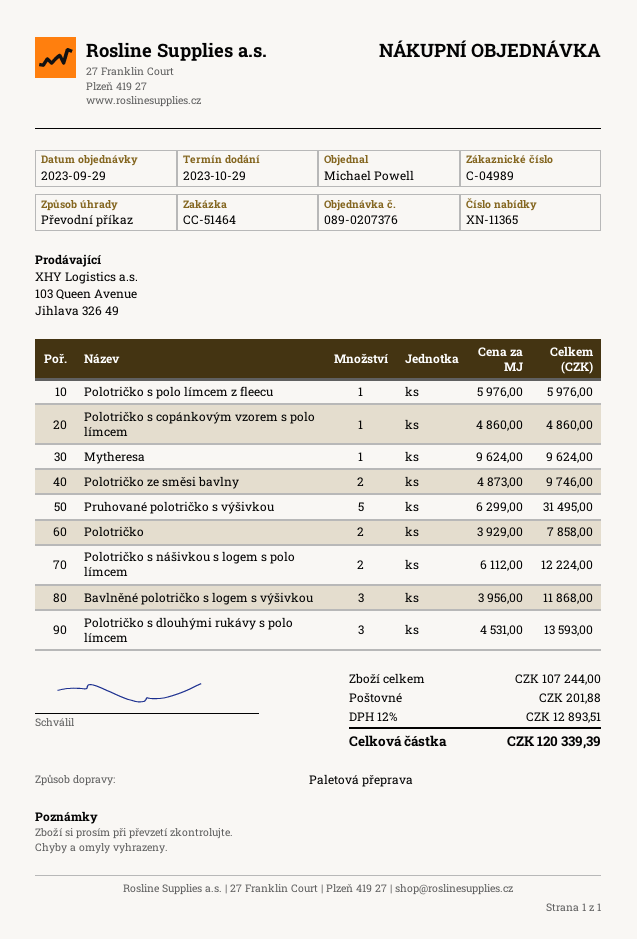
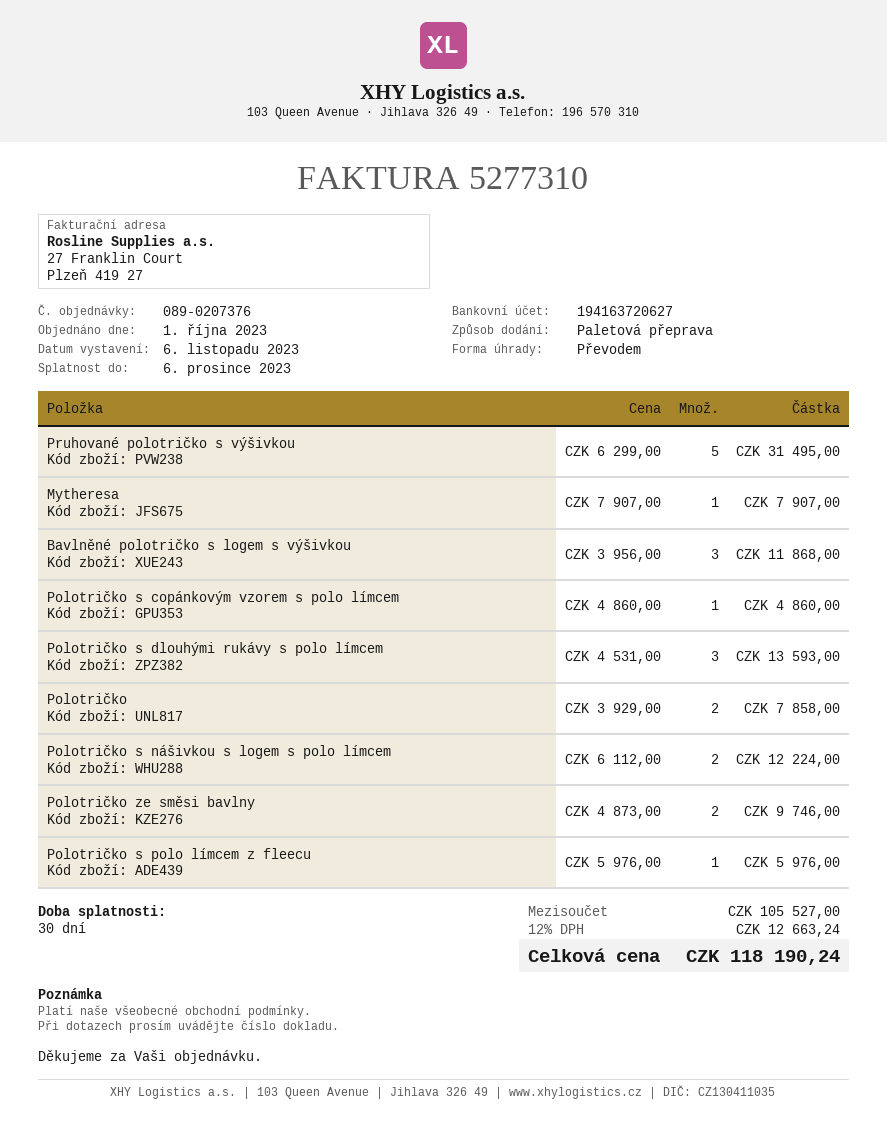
order date: 2023-09-29 -> 2023-10-01
Mytheresa: 1 x 9624.00 = 9624.00 -> 1 x 7907.00 = 7907.00
subtotal: 107244.00 -> 105527.00
shipping: 201.88 -> none
tax: 12% = 12893.51 -> 12% = 12663.24
total: 120339.39 -> 118190.24

